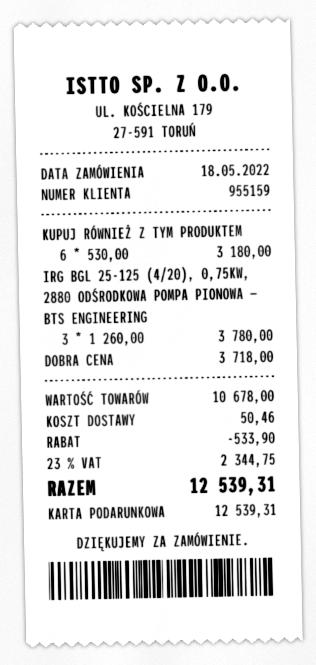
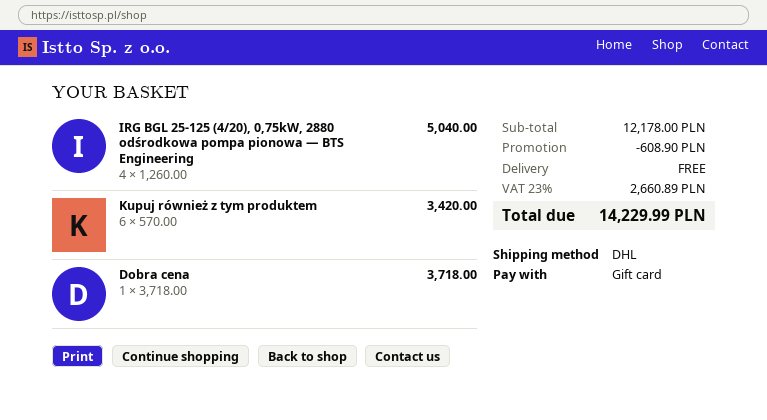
KUPUJ RÓWNIEŻ Z TYM PRODUKTEM: 6 x 530.00 = 3180.00 -> 6 x 570.00 = 3420.00
IRG BGL 25-125 (4/20), 0,75KW, 2880 ODŚRODKOWA POMPA PIONOWA — BTS ENGINEERING: 3 x 1260.00 = 3780.00 -> 4 x 1260.00 = 5040.00
subtotal: 10678.00 -> 12178.00
discount: 533.90 -> 608.90
shipping: 50.46 -> 0.00
tax: 23% = 2344.75 -> 23% = 2660.89
total: 12539.31 -> 14229.99

